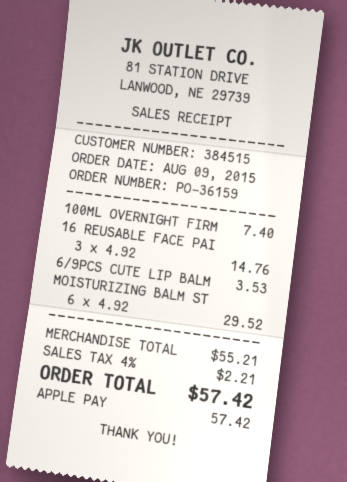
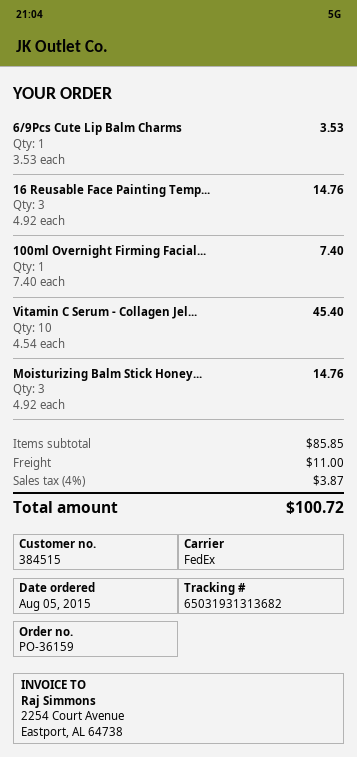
order date: 2015-08-09 -> 2015-08-05
MOISTURIZING BALM ST: 6 x 4.92 = 29.52 -> 3 x 4.92 = 14.76
Vitamin C Serum - Collagen Jel...: none -> 10 x 4.54 = 45.40
subtotal: 55.21 -> 85.85
shipping: none -> 11.00
tax: 4% = 2.21 -> 4% = 3.87
total: 57.42 -> 100.72

